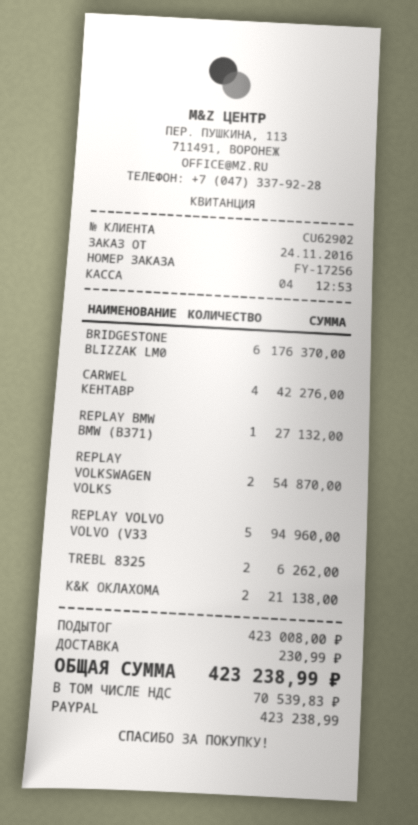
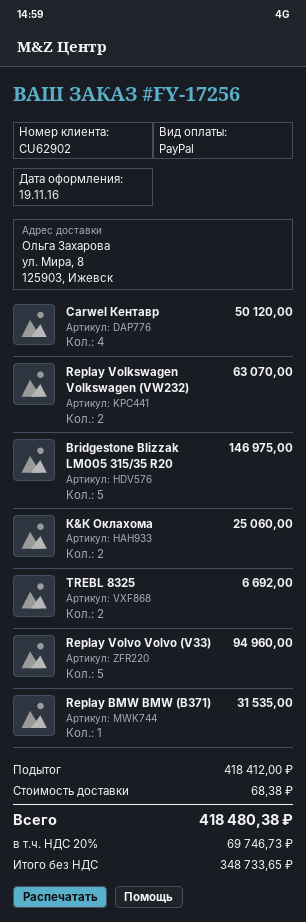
order date: 2016-11-24 -> 2016-11-19
BRIDGESTONE BLIZZAK LM0: 6 for 176370.00 -> 5 for 146975.00
CARWEL КЕНТАВР: 4 for 42276.00 -> 4 for 50120.00
REPLAY BMW BMW (B371): 1 for 27132.00 -> 1 for 31535.00
REPLAY VOLKSWAGEN VOLKS: 2 for 54870.00 -> 2 for 63070.00
TREBL 8325: 2 for 6262.00 -> 2 for 6692.00
К&К ОКЛАХОМА: 2 for 21138.00 -> 2 for 25060.00
subtotal: 423008.00 -> 418412.00
shipping: 230.99 -> 68.38
tax: 70539.83 -> 69746.73
total: 423238.99 -> 418480.38

